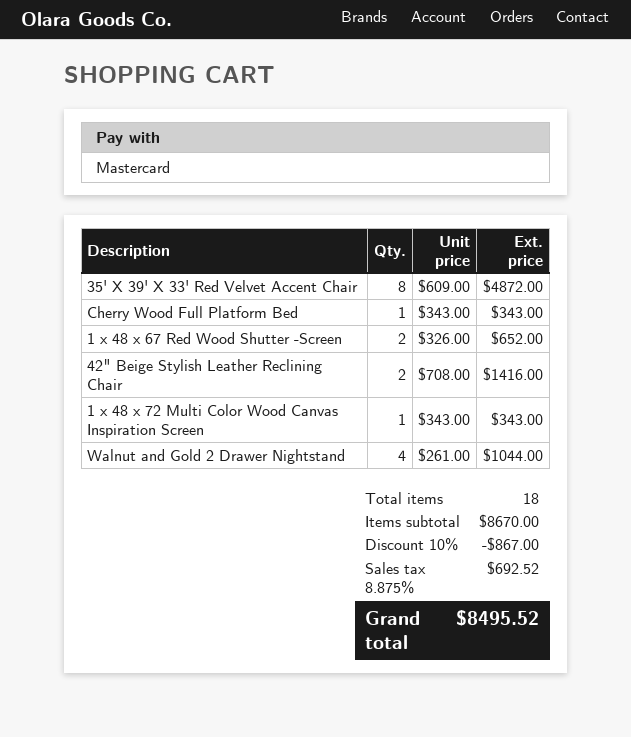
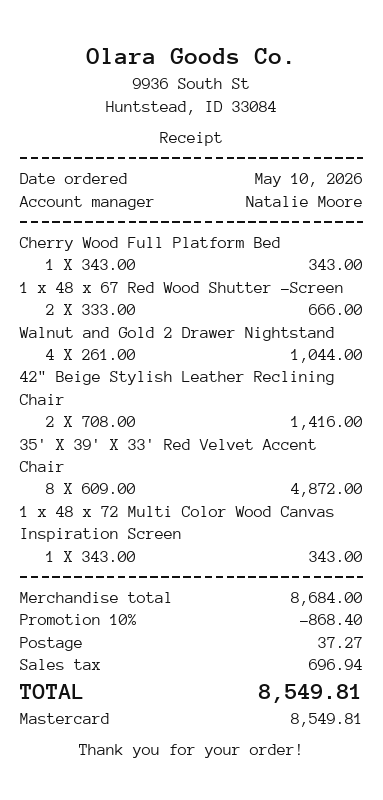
1 x 48 x 67 Red Wood Shutter -Screen: 2 x 326.00 = 652.00 -> 2 x 333.00 = 666.00
subtotal: 8670.00 -> 8684.00
discount: 10% = 867.00 -> 10% = 868.40
shipping: none -> 37.27
tax: 692.52 -> 696.94
total: 8495.52 -> 8549.81

